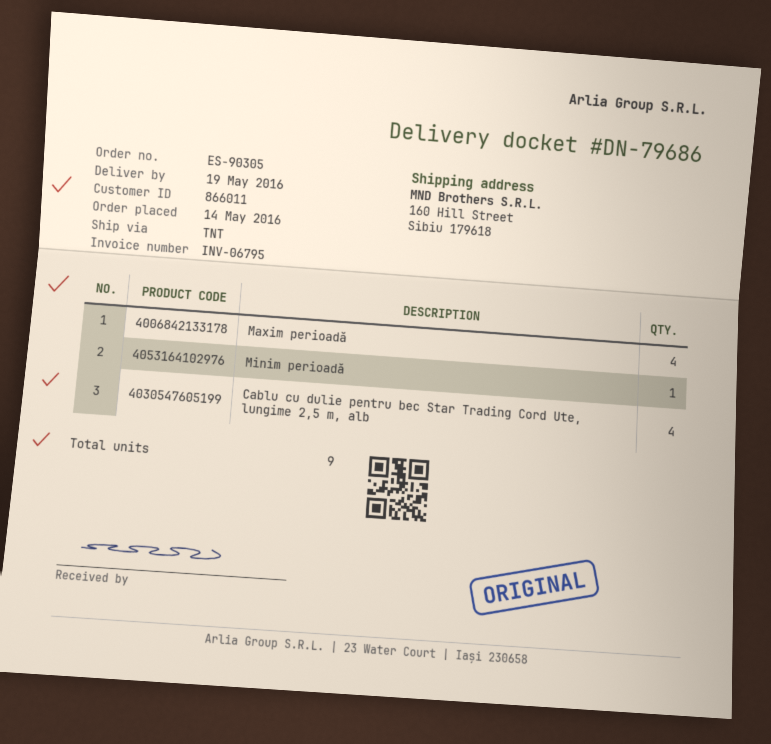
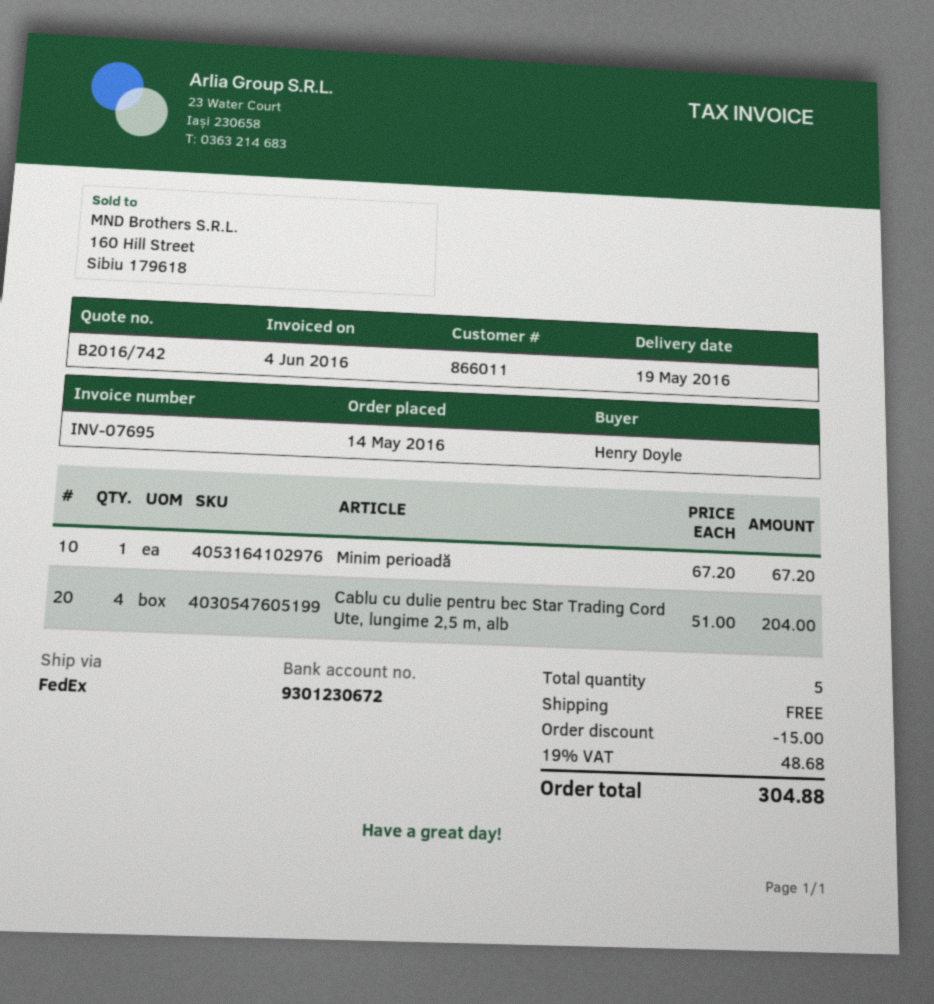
invoice number: INV-06795 -> INV-07695
shipping method: TNT -> FedEx
Maxim perioadă: 4 -> none
total quantity: 9 -> 5

